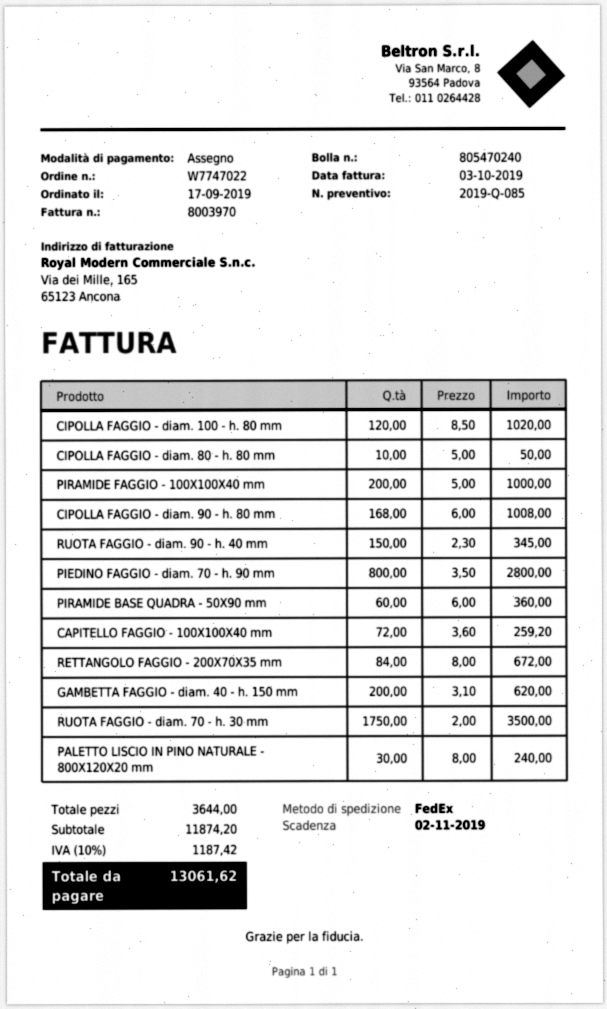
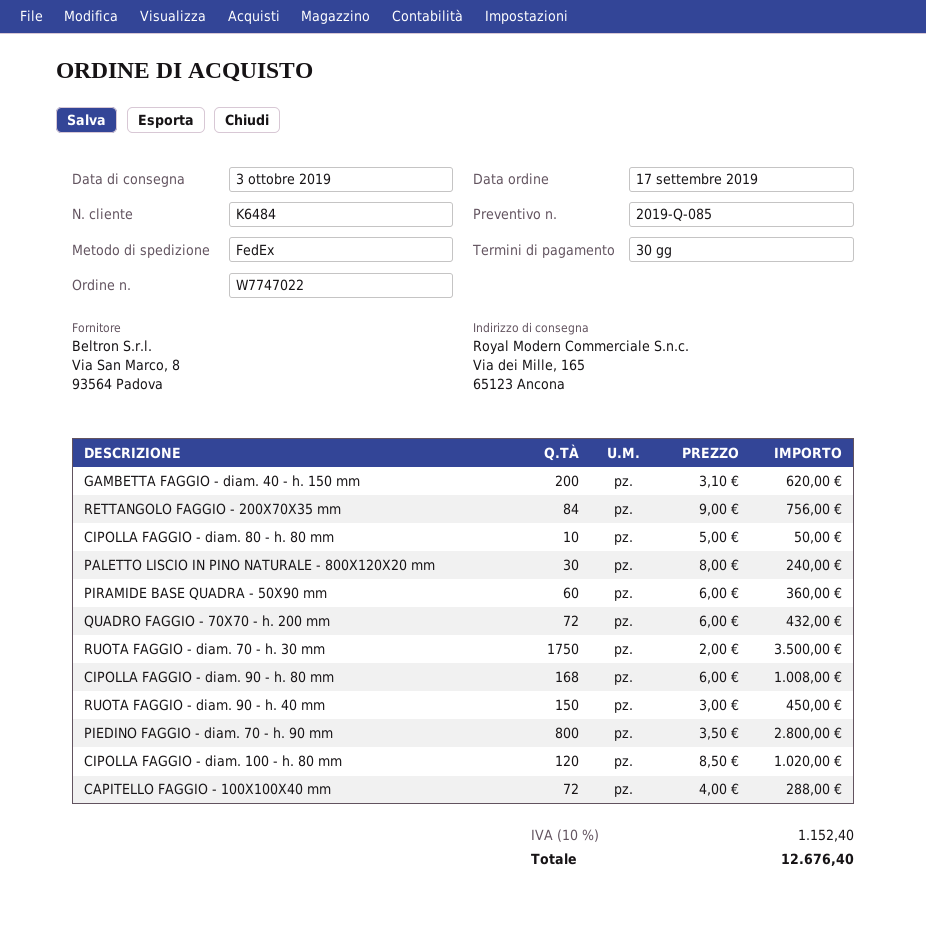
PIRAMIDE FAGGIO - 100X100X40 mm: 200 x 5.00 = 1000.00 -> none
RUOTA FAGGIO - diam. 90 - h. 40 mm: 150 x 2.30 = 345.00 -> 150 x 3.00 = 450.00
CAPITELLO FAGGIO - 100X100X40 mm: 72 x 3.60 = 259.20 -> 72 x 4.00 = 288.00
RETTANGOLO FAGGIO - 200X70X35 mm: 84 x 8.00 = 672.00 -> 84 x 9.00 = 756.00
QUADRO FAGGIO - 70X70 - h. 200 mm: none -> 72 x 6.00 = 432.00
tax: 10% = 1187.42 -> 10% = 1152.40
total: 13061.62 -> 12676.40

